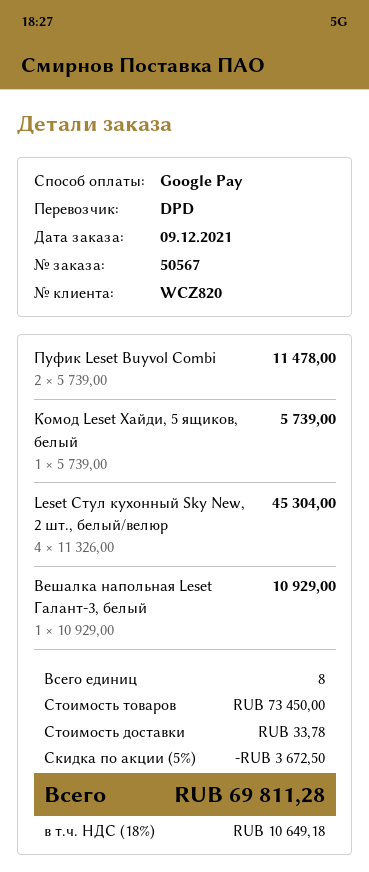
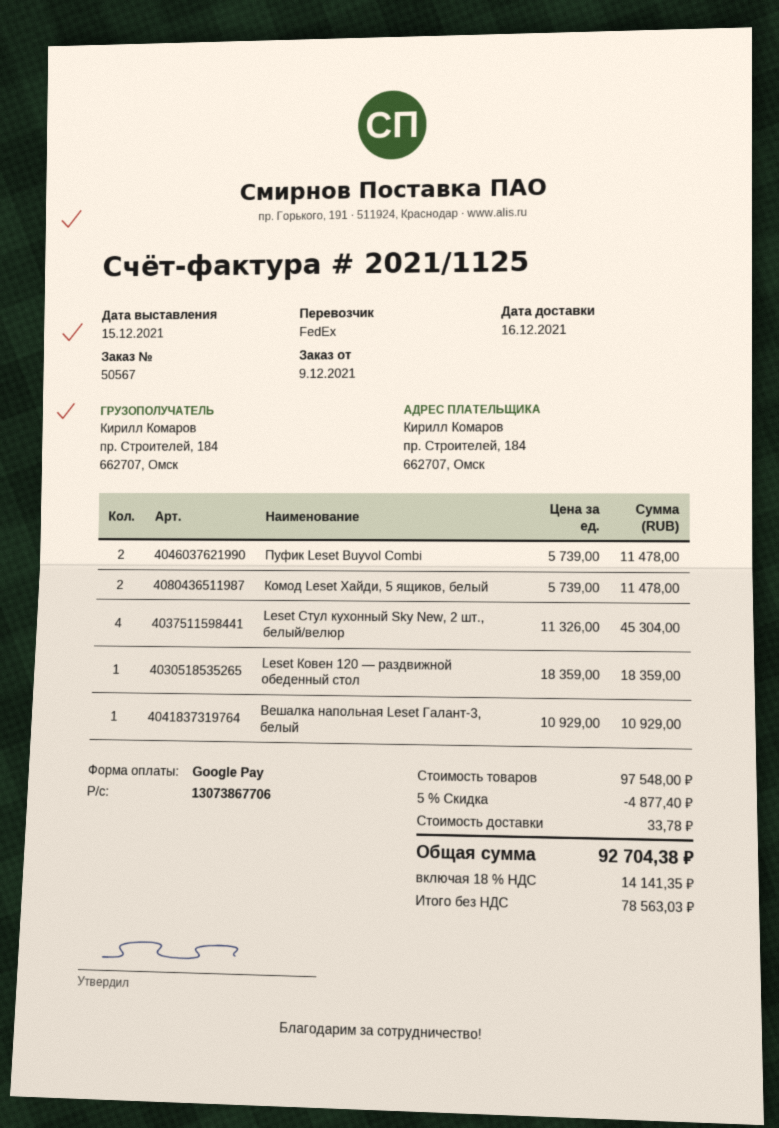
shipping method: DPD -> FedEx
Комод Leset Хайди, 5 ящиков, белый: 1 x 5739.00 = 5739.00 -> 2 x 5739.00 = 11478.00
Leset Ковен 120 — раздвижной обеденный стол: none -> 1 x 18359.00 = 18359.00
subtotal: 73450.00 -> 97548.00
discount: 5% = 3672.50 -> 5% = 4877.40
tax: 18% = 10649.18 -> 18% = 14141.35
total: 69811.28 -> 92704.38

